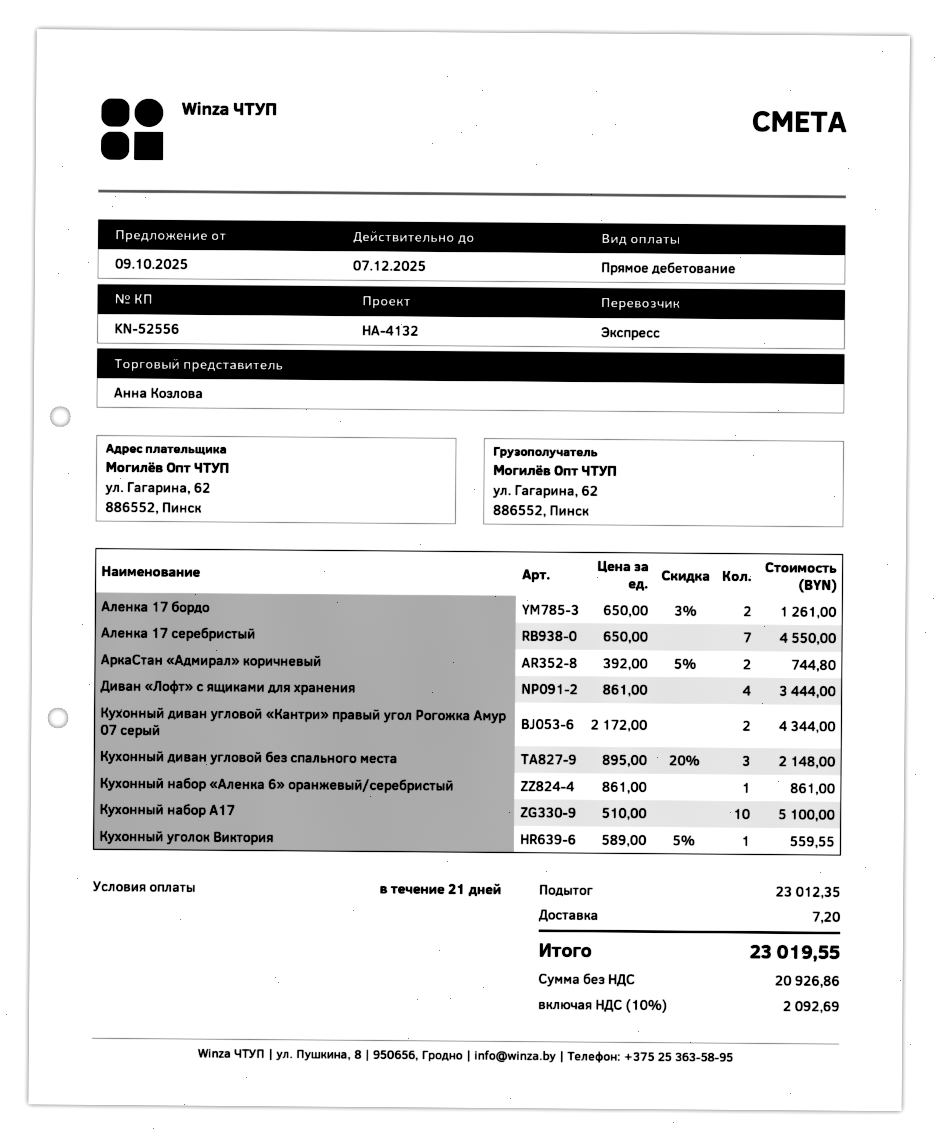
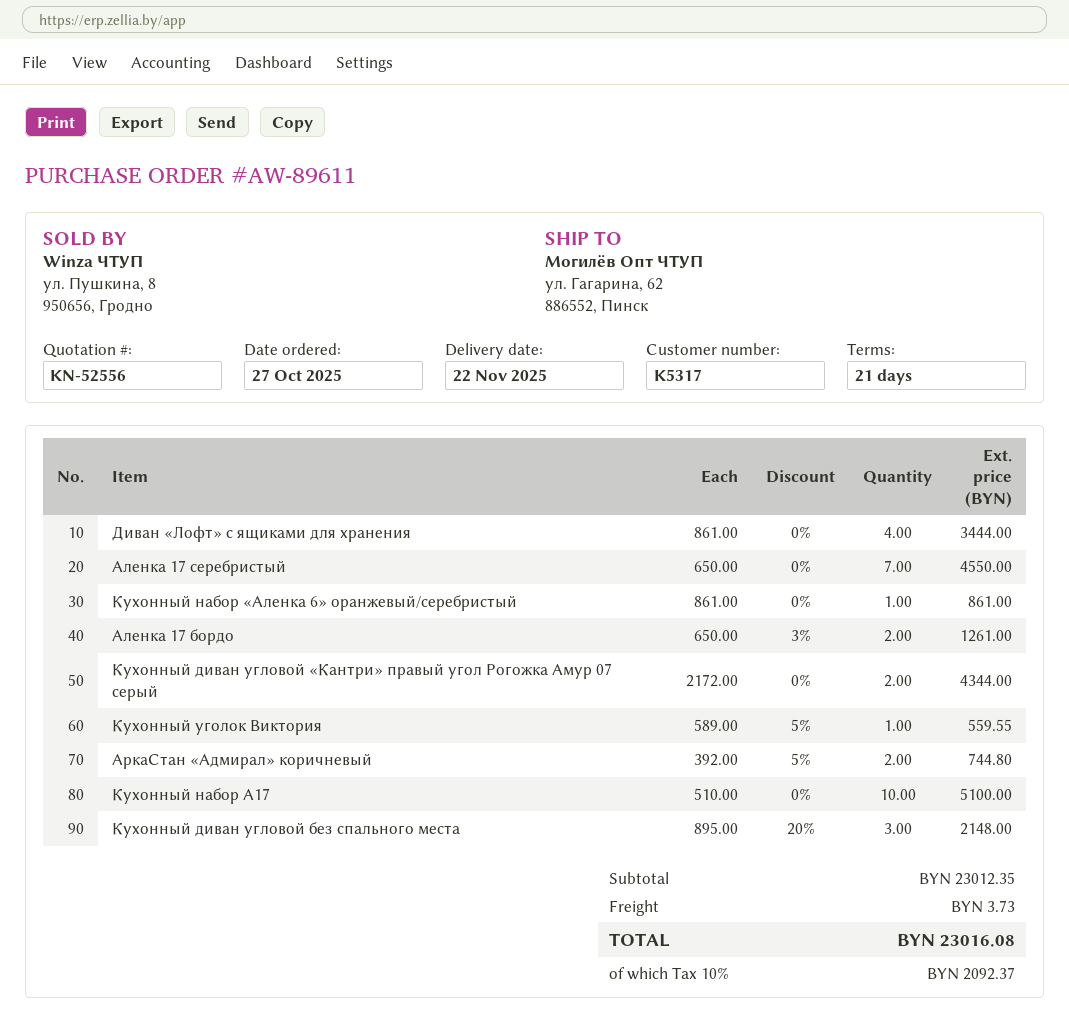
shipping: 7.20 -> 3.73
tax: 10% = 2092.69 -> 10% = 2092.37
total: 23019.55 -> 23016.08

